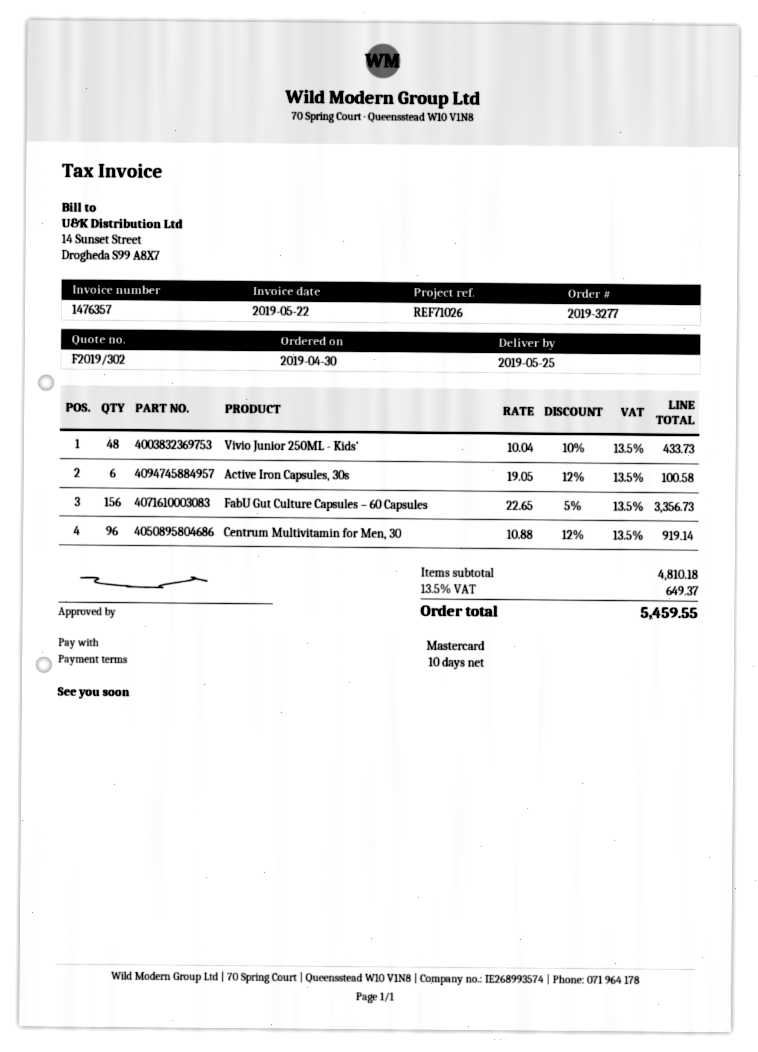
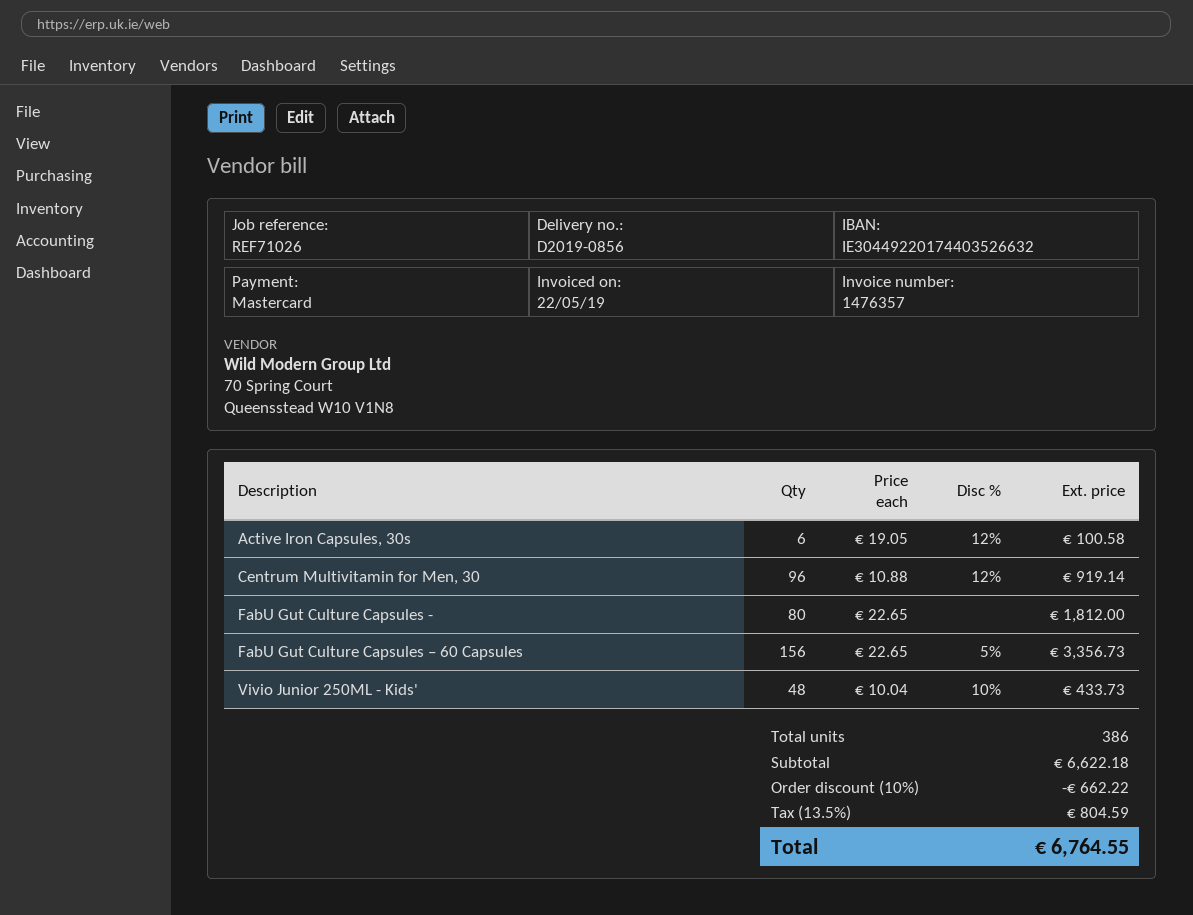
FabU Gut Culture Capsules -: none -> 80 x 22.65 = 1812.00
subtotal: 4810.18 -> 6622.18
discount: none -> 10% = 662.22
tax: 13.5% = 649.37 -> 13.5% = 804.59
total: 5459.55 -> 6764.55

